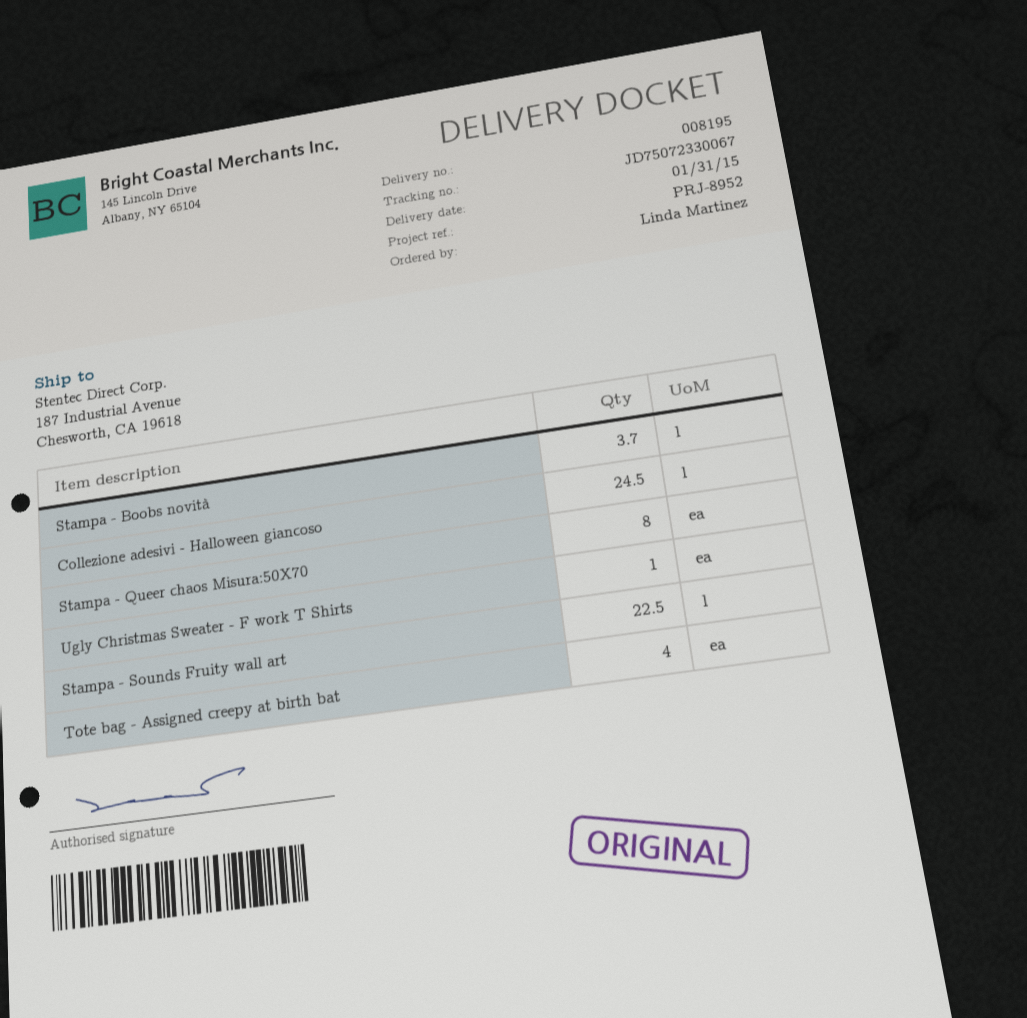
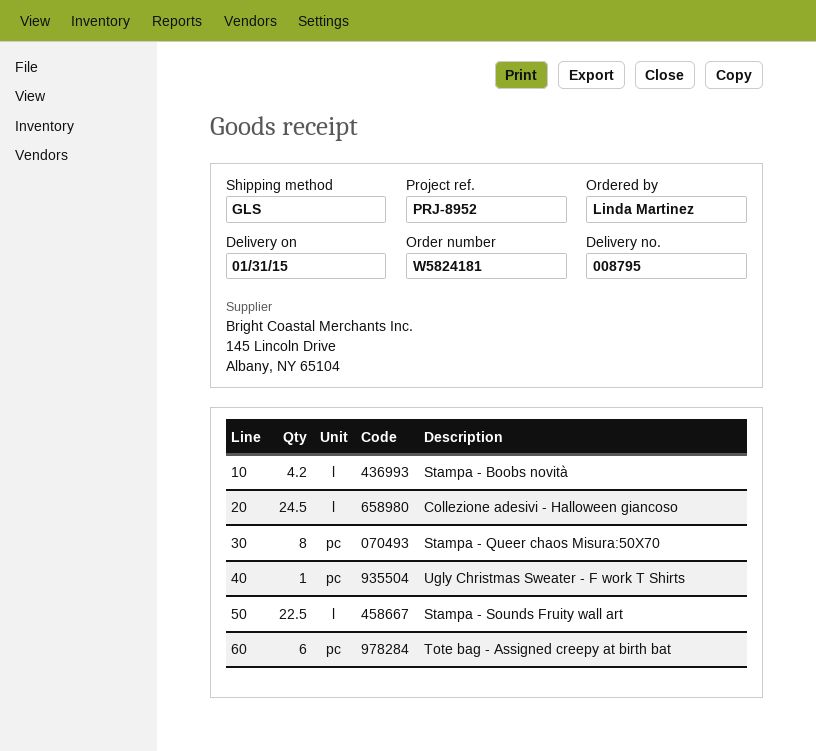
delivery note number: 008195 -> 008795
Stampa - Boobs novità: 3.7 -> 4.2
Tote bag - Assigned creepy at birth bat: 4 -> 6

